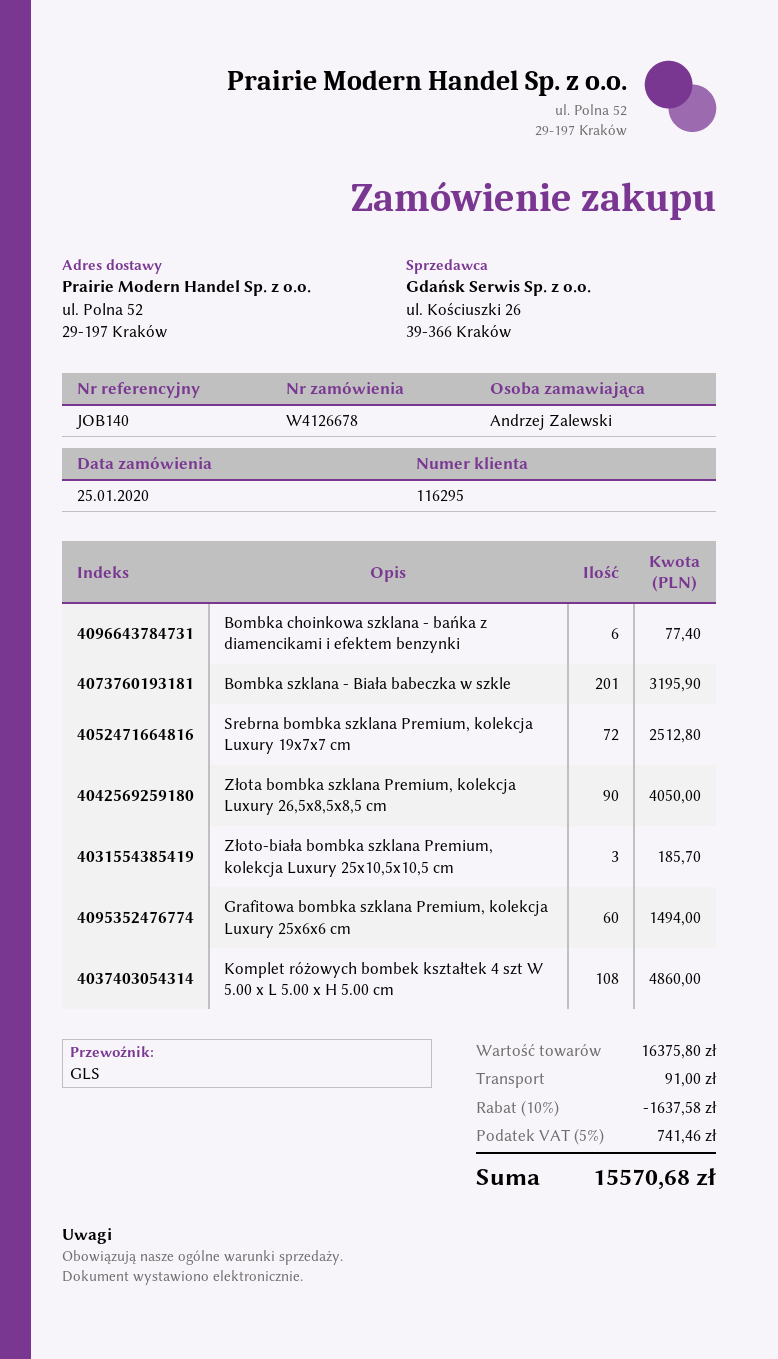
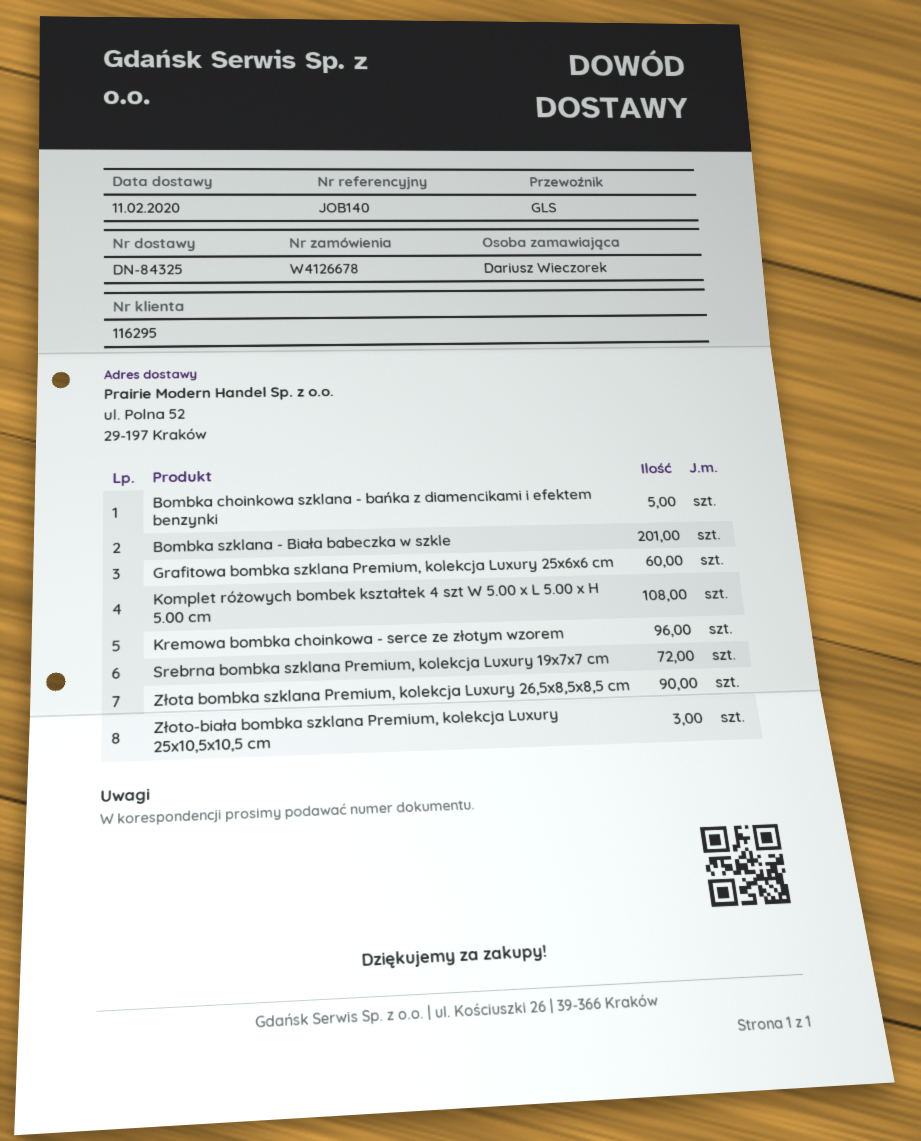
ordered by: Andrzej Zalewski -> Dariusz Wieczorek
Bombka choinkowa szklana - bańka z diamencikami i efektem benzynki: 6 -> 5
Kremowa bombka choinkowa - serce ze złotym wzorem: none -> 96

